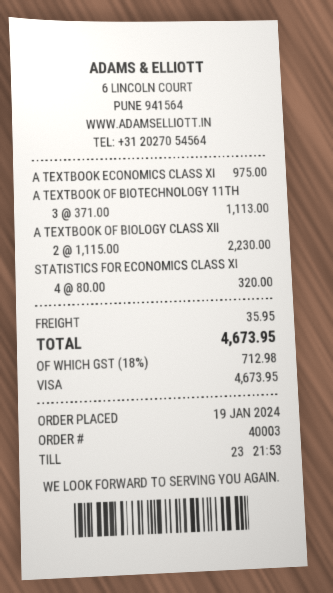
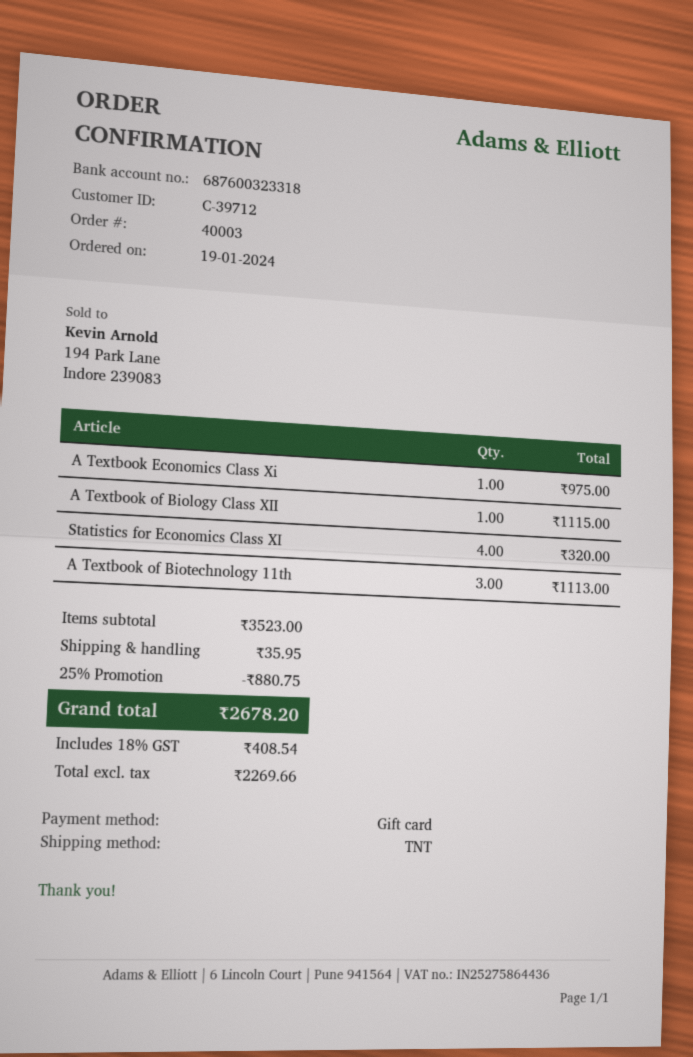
payment method: Visa -> gift card
A TEXTBOOK OF BIOLOGY CLASS XII: 2 for 2230.00 -> 1 for 1115.00
discount: none -> 25% = 880.75
tax: 18% = 712.98 -> 18% = 408.54
total: 4673.95 -> 2678.20

